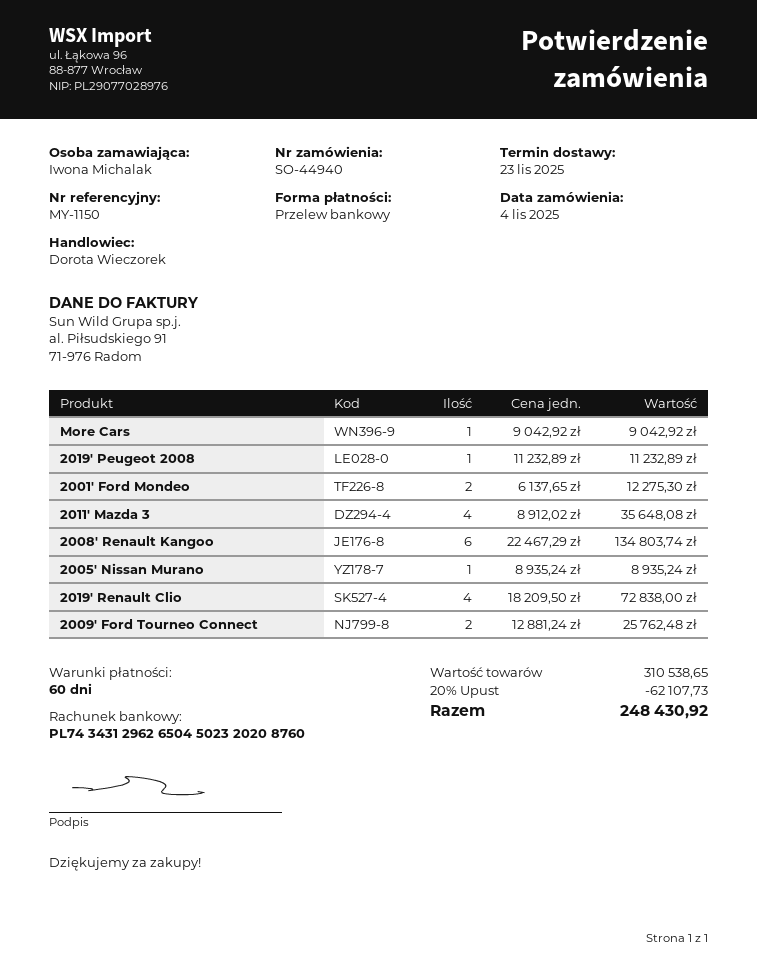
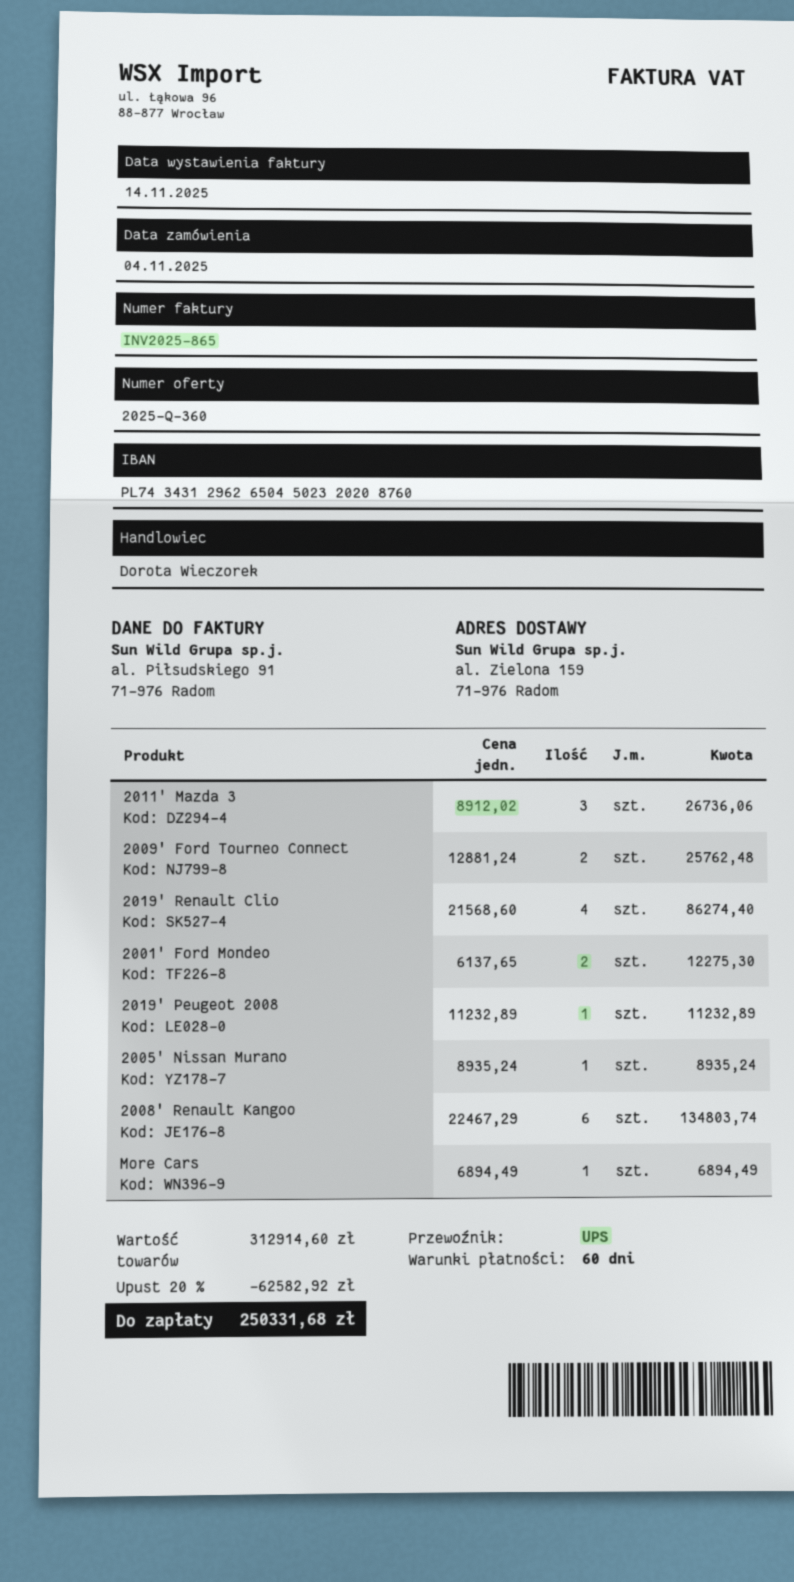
More Cars: 1 x 9042.92 = 9042.92 -> 1 x 6894.49 = 6894.49
2011' Mazda 3: 4 x 8912.02 = 35648.08 -> 3 x 8912.02 = 26736.06
2019' Renault Clio: 4 x 18209.50 = 72838.00 -> 4 x 21568.60 = 86274.40
subtotal: 310538.65 -> 312914.60
discount: 20% = 62107.73 -> 20% = 62582.92
total: 248430.92 -> 250331.68

